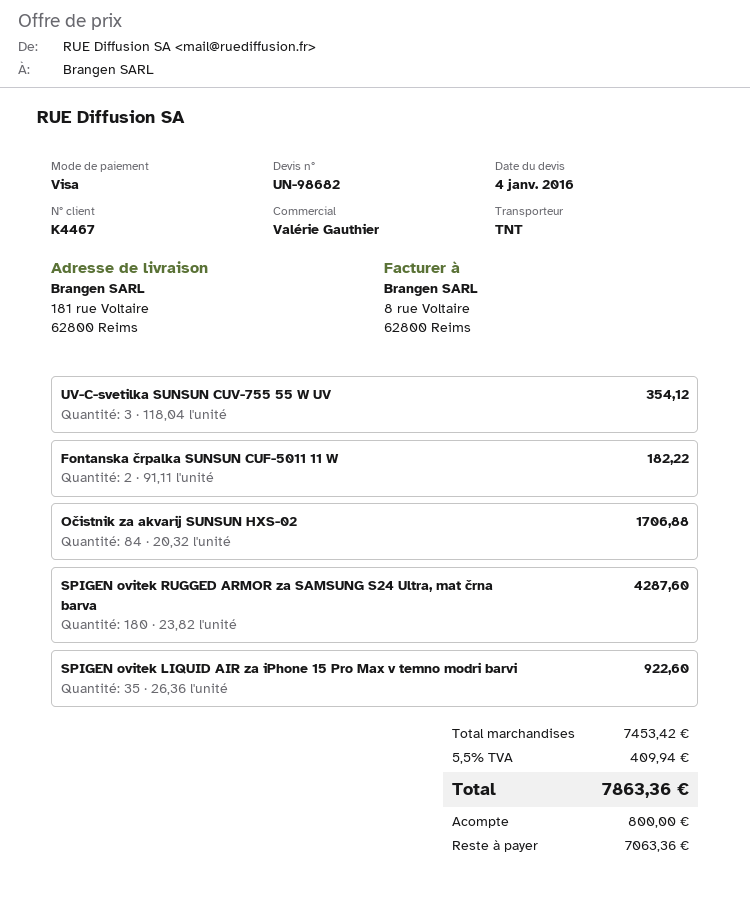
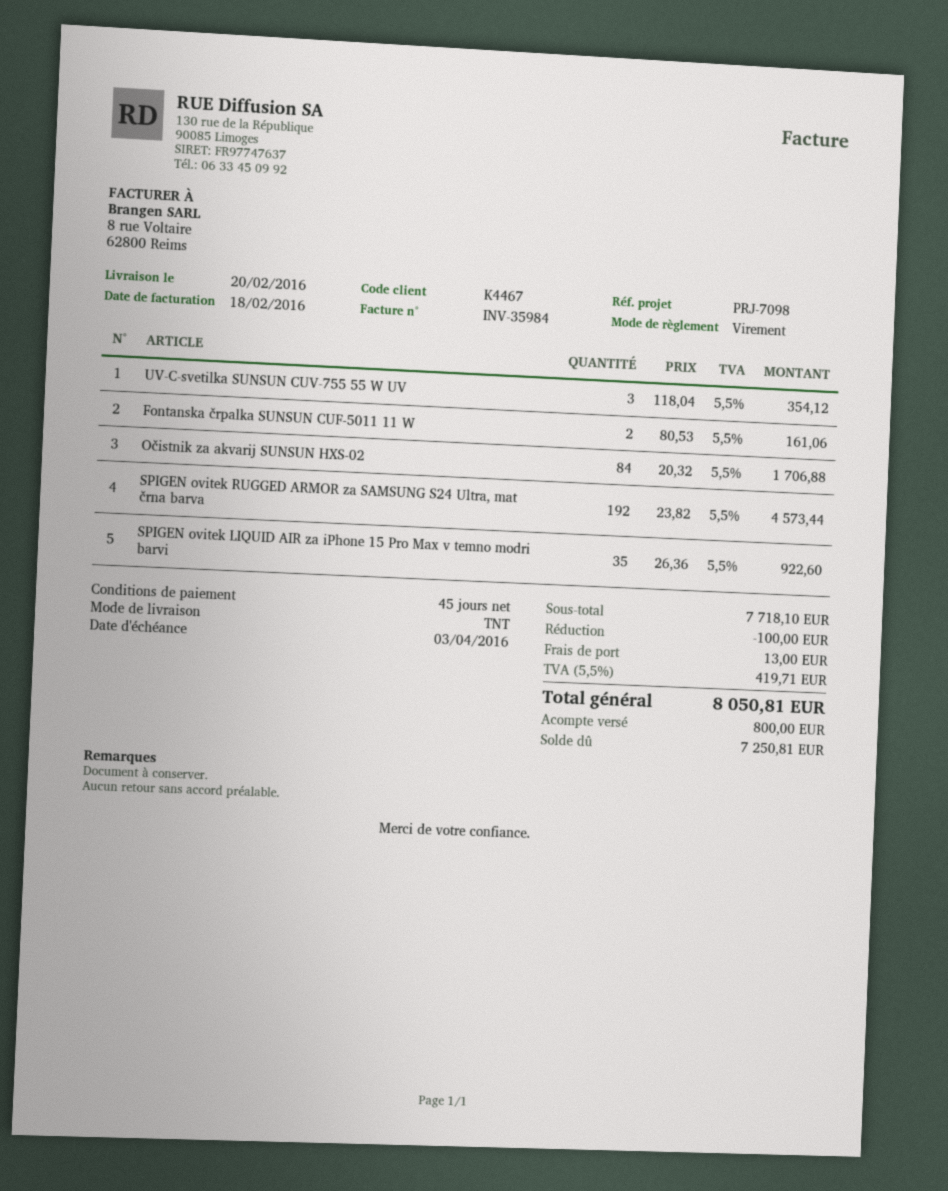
payment method: Visa -> bank transfer
Fontanska črpalka SUNSUN CUF-5011 11 W: 2 x 91.11 = 182.22 -> 2 x 80.53 = 161.06
SPIGEN ovitek RUGGED ARMOR za SAMSUNG S24 Ultra, mat črna barva: 180 x 23.82 = 4287.60 -> 192 x 23.82 = 4573.44
subtotal: 7453.42 -> 7718.10
discount: none -> 100.00
shipping: none -> 13.00
tax: 5.5% = 409.94 -> 5.5% = 419.71
total: 7863.36 -> 8050.81
balance: 7063.36 -> 7250.81

